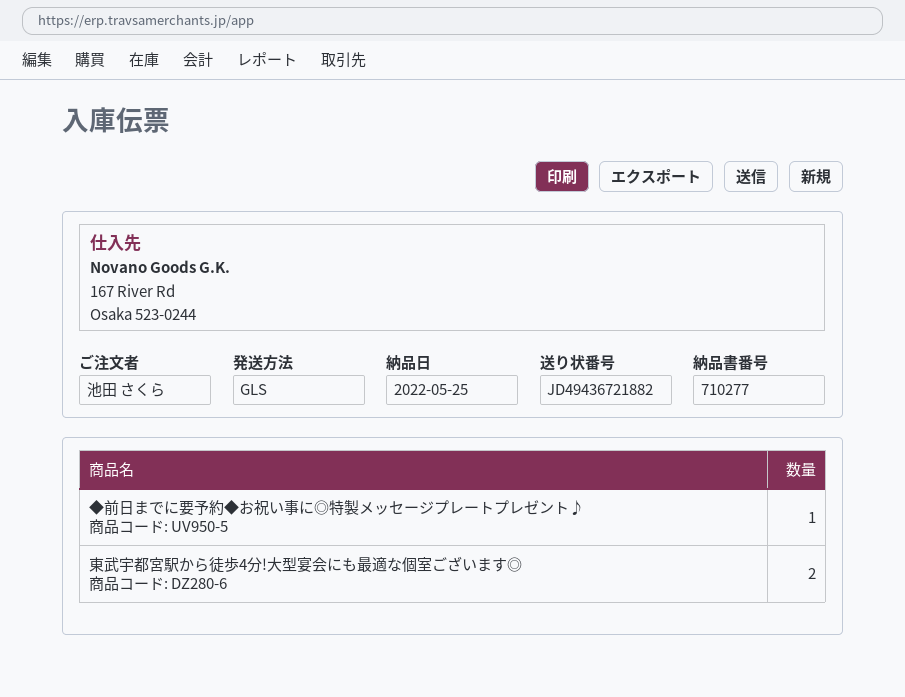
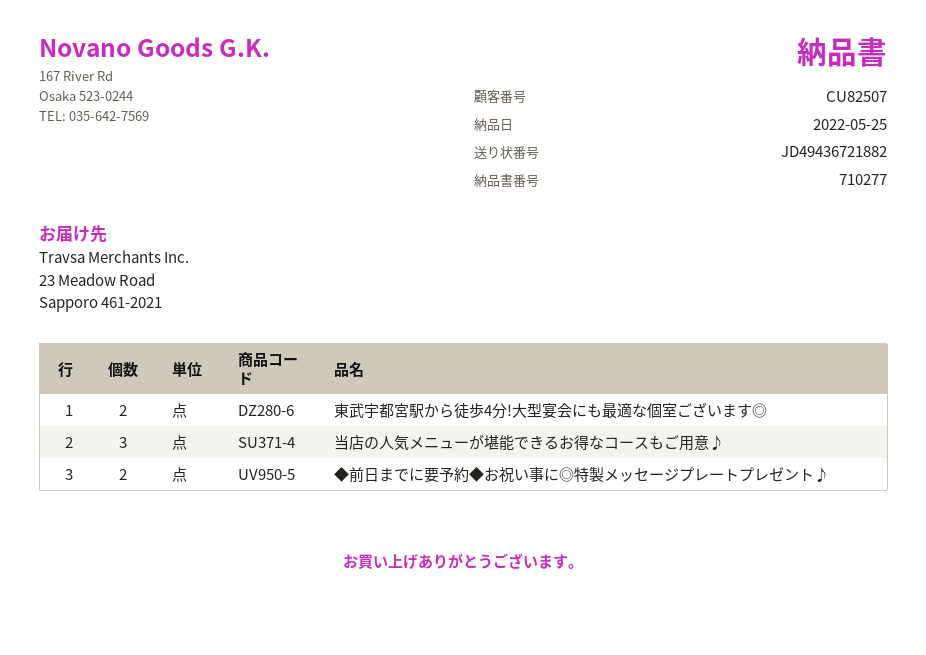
◆前日までに要予約◆お祝い事に◎特製メッセージプレートプレゼント♪: 1 -> 2
当店の人気メニューが堪能できるお得なコースもご用意♪: none -> 3

